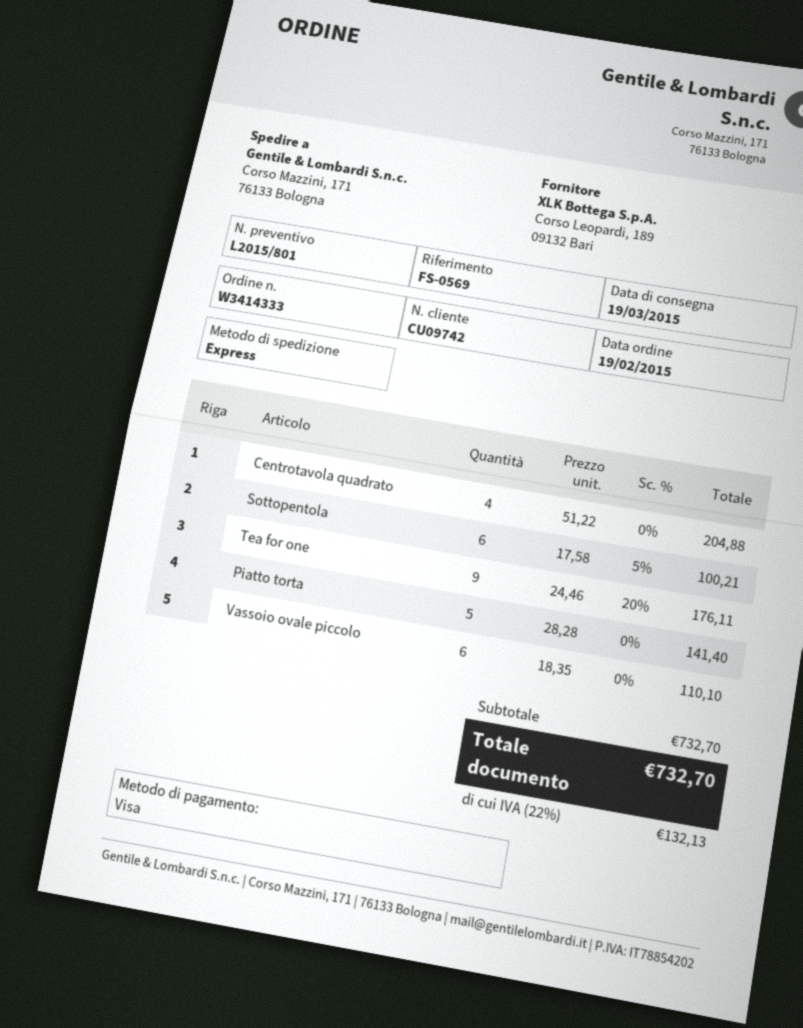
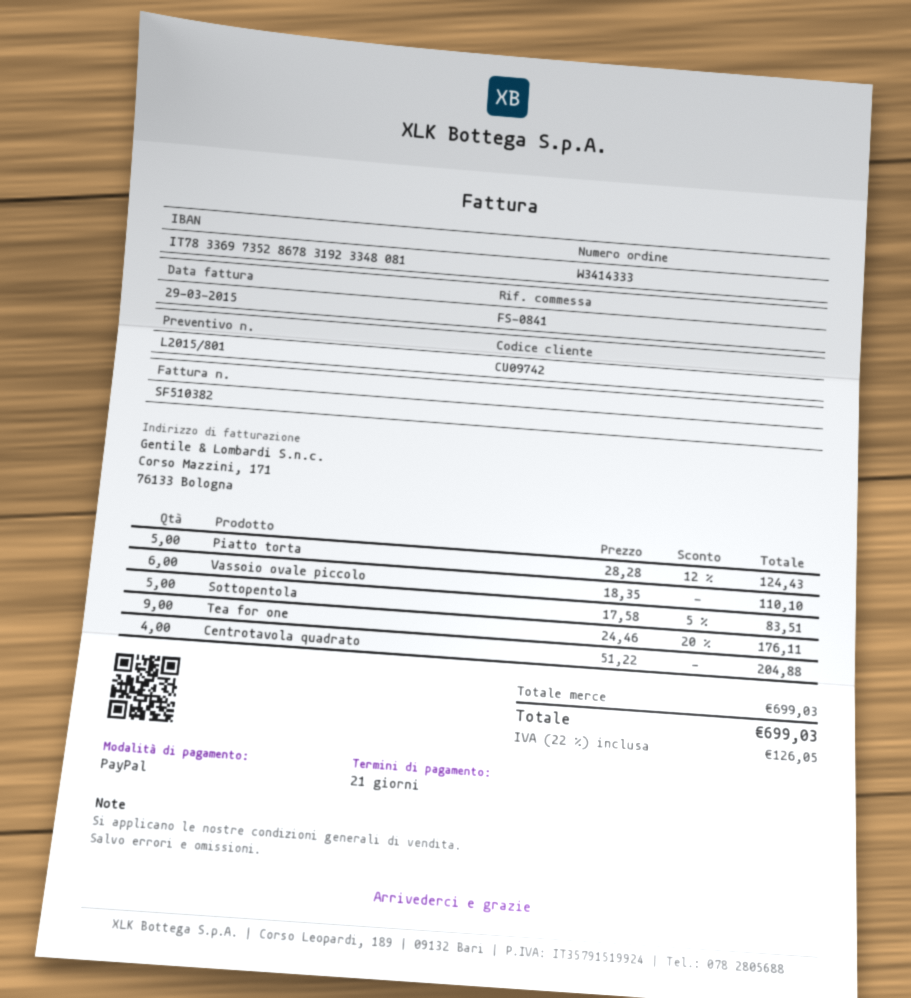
reference: FS-0569 -> FS-0841
payment method: Visa -> PayPal
Sottopentola: 6 x 17.58 - 5% = 100.21 -> 5 x 17.58 - 5% = 83.51
Piatto torta: 5 x 28.28 = 141.40 -> 5 x 28.28 - 12% = 124.43
subtotal: 732.70 -> 699.03
tax: 22% = 132.13 -> 22% = 126.05
total: 732.70 -> 699.03

